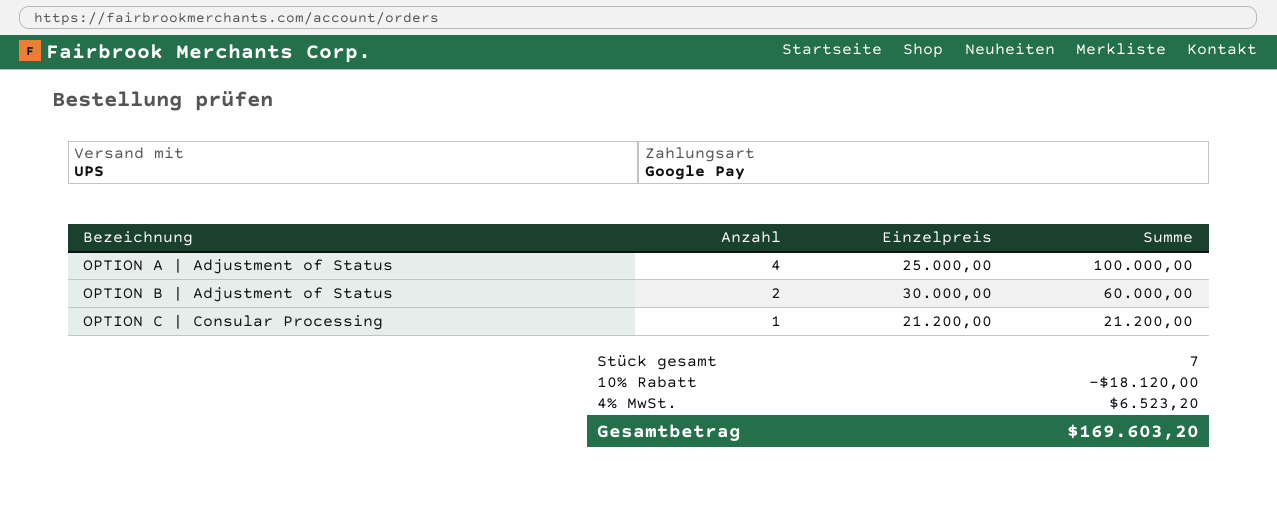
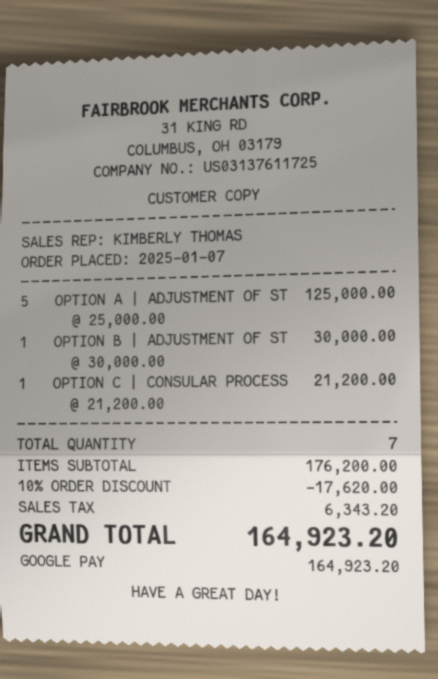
OPTION A | Adjustment of Status: 4 x 25000.00 = 100000.00 -> 5 x 25000.00 = 125000.00
OPTION B | Adjustment of Status: 2 x 30000.00 = 60000.00 -> 1 x 30000.00 = 30000.00
discount: 10% = 18120.00 -> 10% = 17620.00
tax: 6523.20 -> 6343.20
total: 169603.20 -> 164923.20

